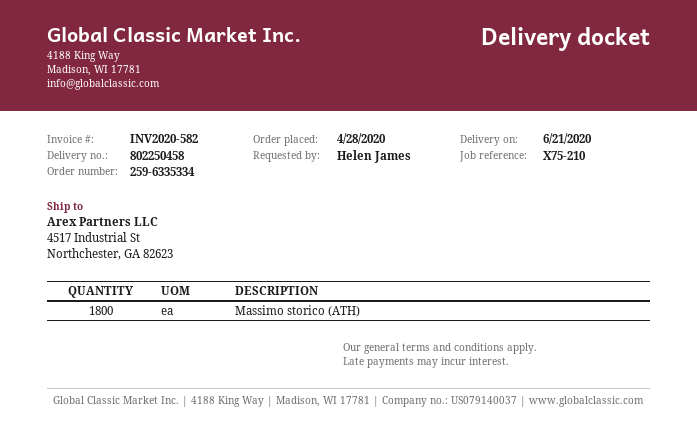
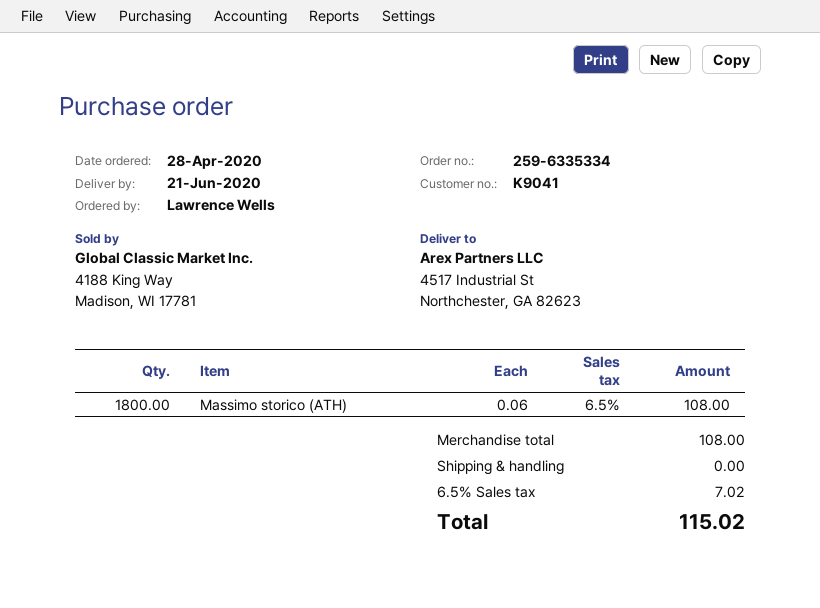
ordered by: Helen James -> Lawrence Wells

